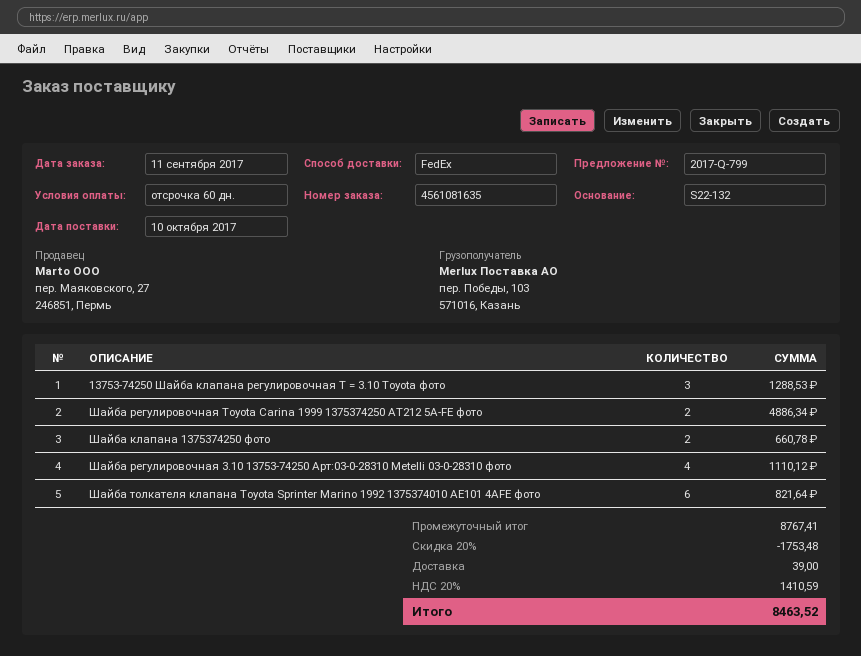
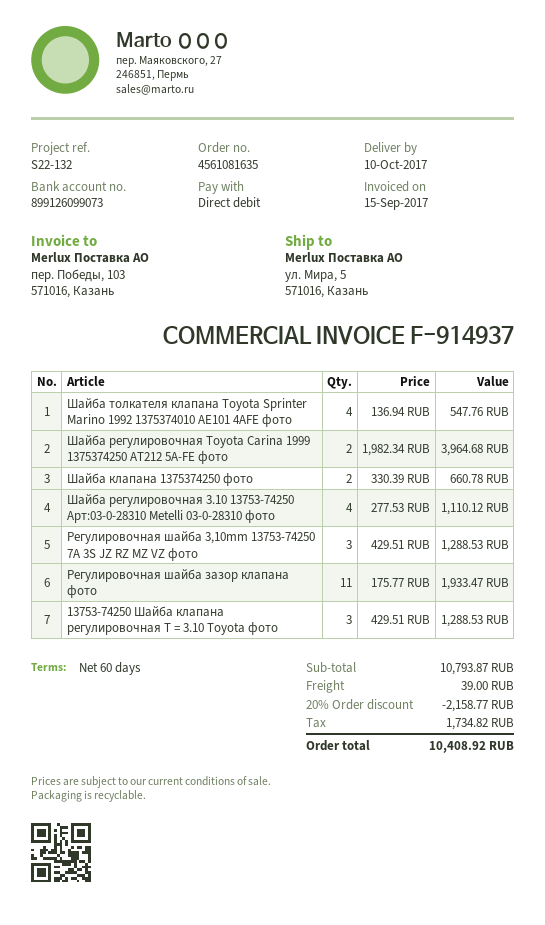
ship to: пер. Победы, 103, 571016, Казань -> ул. Мира, 5, 571016, Казань
Шайба регулировочная Toyota Carina 1999 1375374250 AT212 5A-FE фото: 2 for 4886.34 -> 2 for 3964.68
Шайба толкателя клапана Toyota Sprinter Marino 1992 1375374010 AE101 4AFE фото: 6 for 821.64 -> 4 for 547.76
Регулировочная шайба 3,10mm 13753-74250 7A 3S JZ RZ MZ VZ фото: none -> 3 for 1288.53
Регулировочная шайба зазор клапана фото: none -> 11 for 1933.47
subtotal: 8767.41 -> 10793.87
discount: 20% = 1753.48 -> 20% = 2158.77
tax: 1410.59 -> 1734.82
total: 8463.52 -> 10408.92

